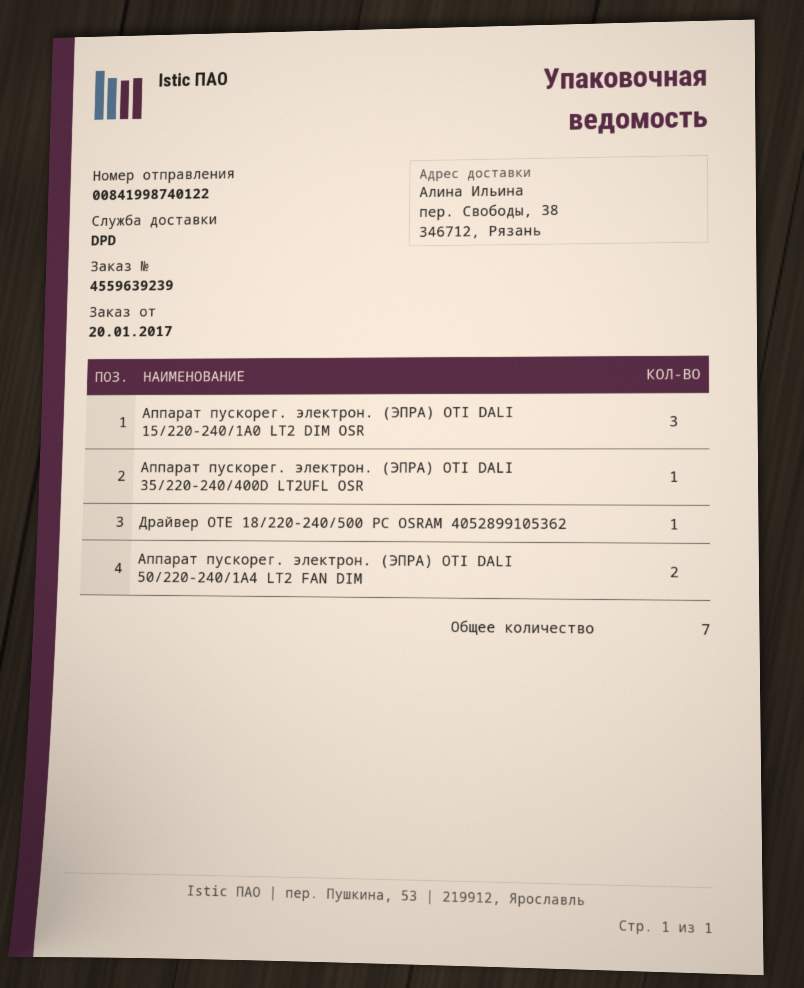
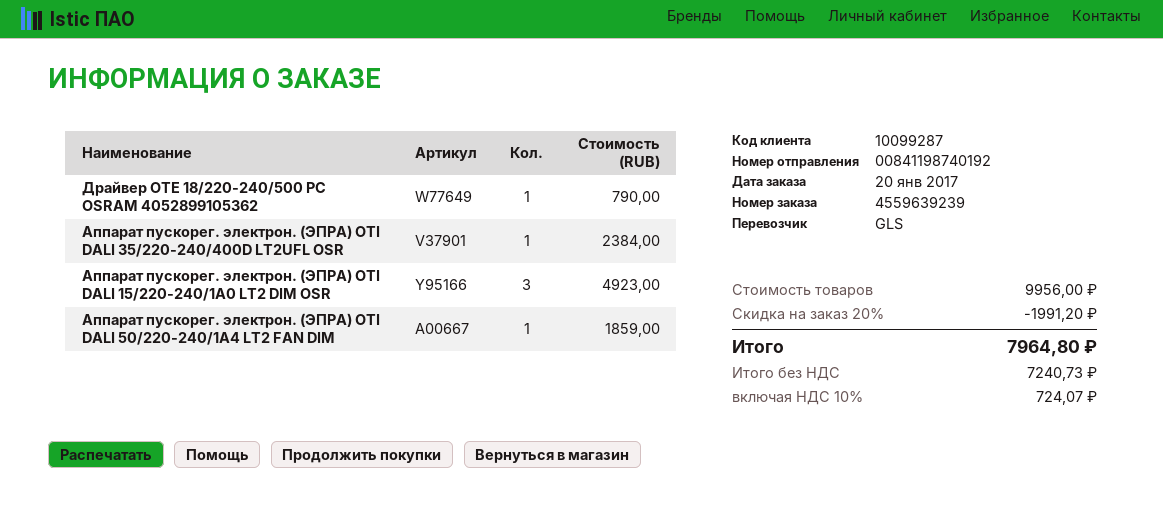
shipping method: DPD -> GLS
tracking number: 00841998740122 -> 00841198740192
Аппарат пускорег. электрон. (ЭПРА) OTI DALI 50/220-240/1A4 LT2 FAN DIM: 2 -> 1

